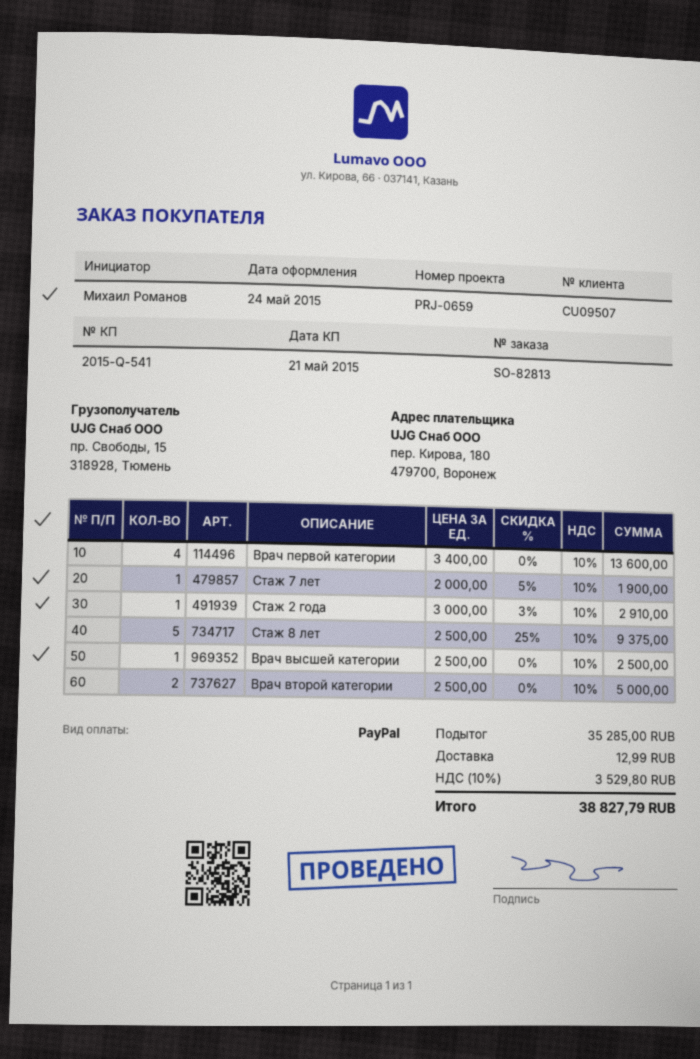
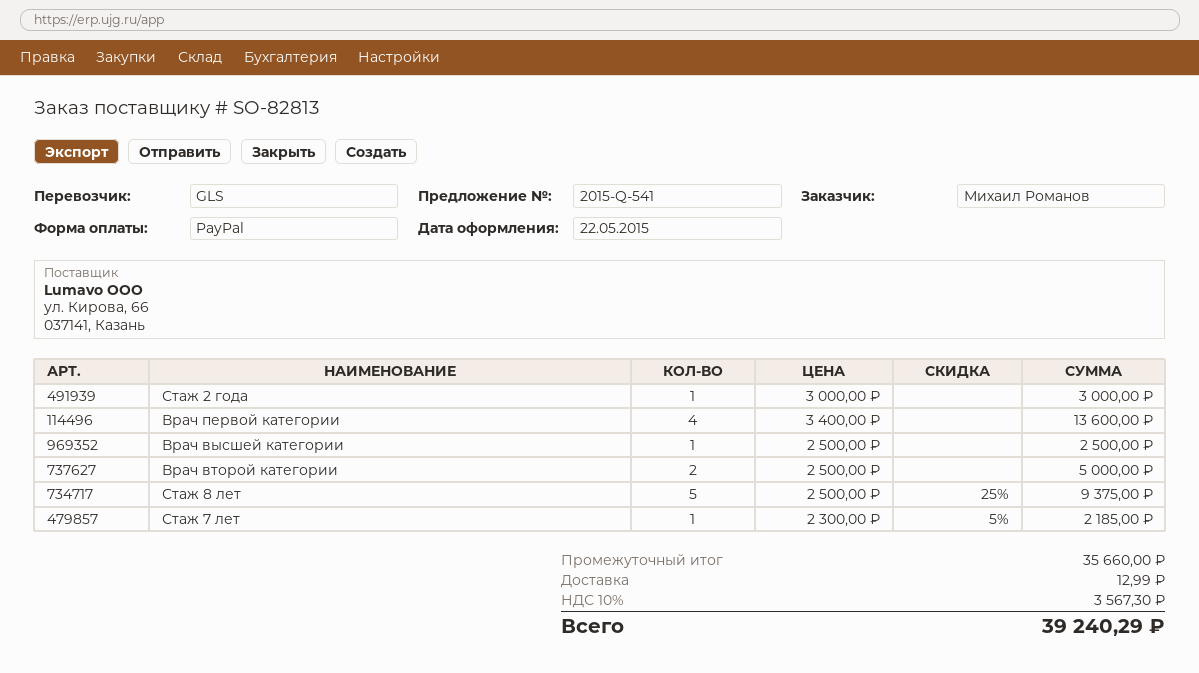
order date: 2015-05-24 -> 2015-05-22
Стаж 7 лет: 1 x 2000.00 - 5% = 1900.00 -> 1 x 2300.00 - 5% = 2185.00
Стаж 2 года: 1 x 3000.00 - 3% = 2910.00 -> 1 x 3000.00 = 3000.00
subtotal: 35285.00 -> 35660.00
tax: 10% = 3529.80 -> 10% = 3567.30
total: 38827.79 -> 39240.29

